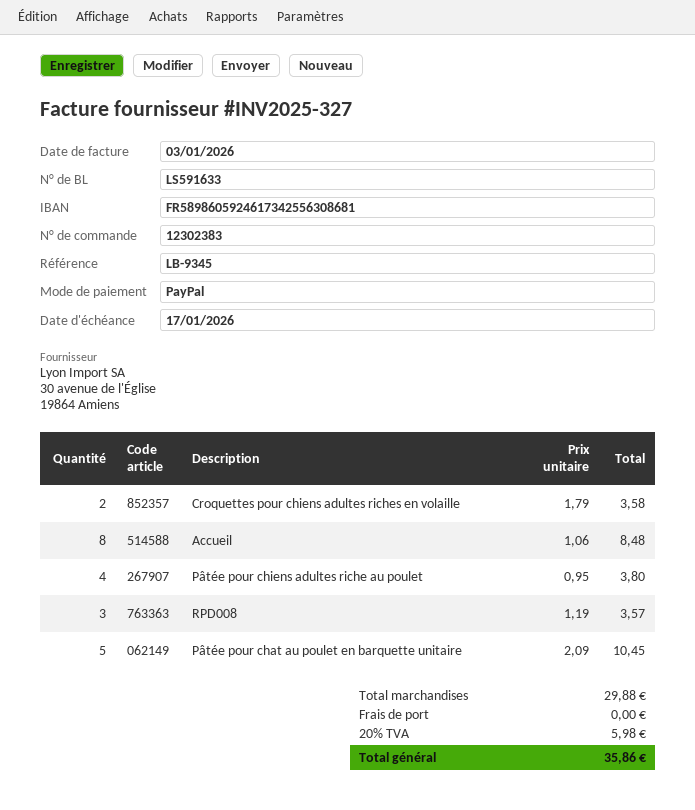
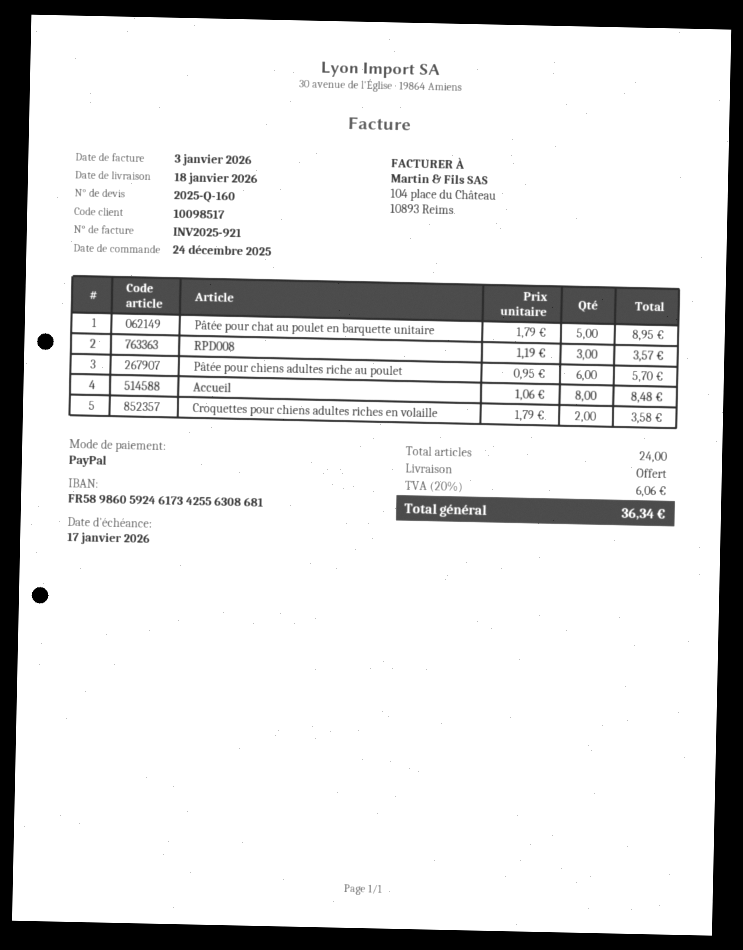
invoice number: INV2025-327 -> INV2025-921
Pâtée pour chiens adultes riche au poulet: 4 x 0.95 = 3.80 -> 6 x 0.95 = 5.70
Pâtée pour chat au poulet en barquette unitaire: 5 x 2.09 = 10.45 -> 5 x 1.79 = 8.95
tax: 20% = 5.98 -> 20% = 6.06
total: 35.86 -> 36.34

